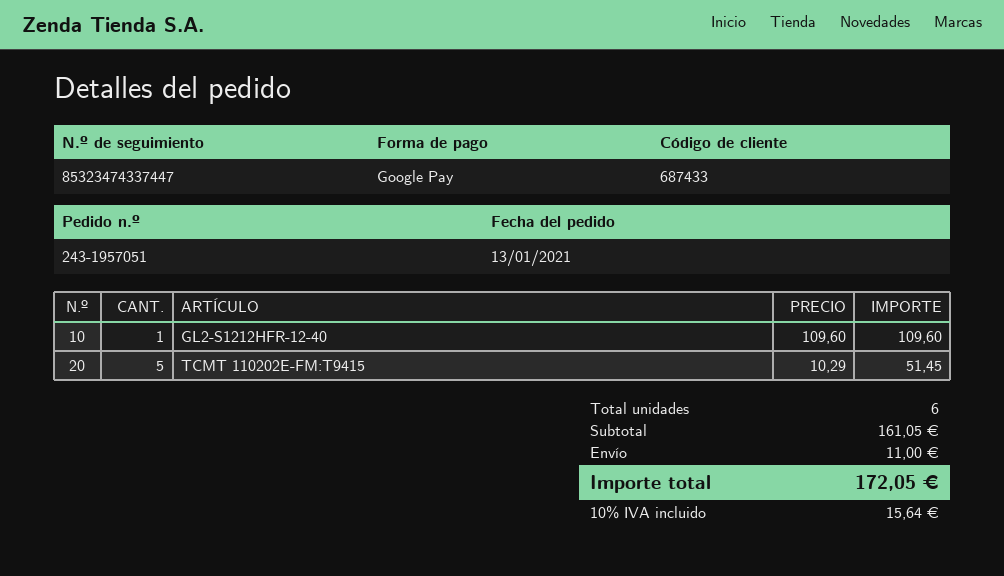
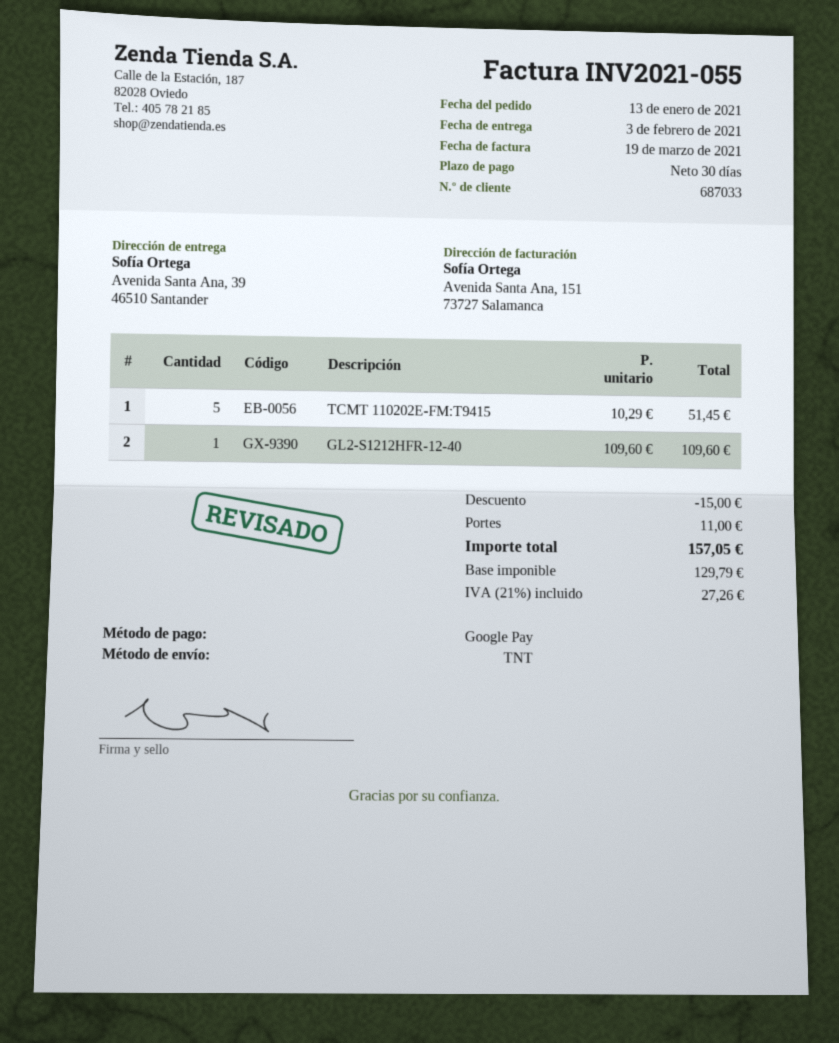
customer number: 687433 -> 687033
discount: none -> 15.00
tax: 10% = 15.64 -> 21% = 27.26
total: 172.05 -> 157.05

